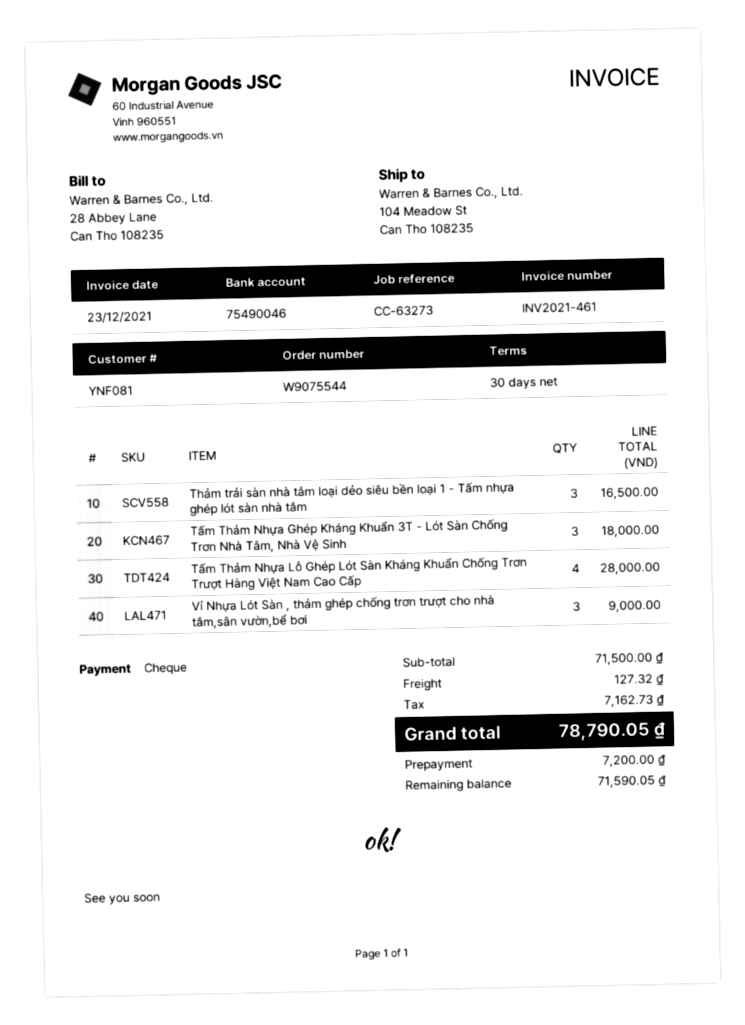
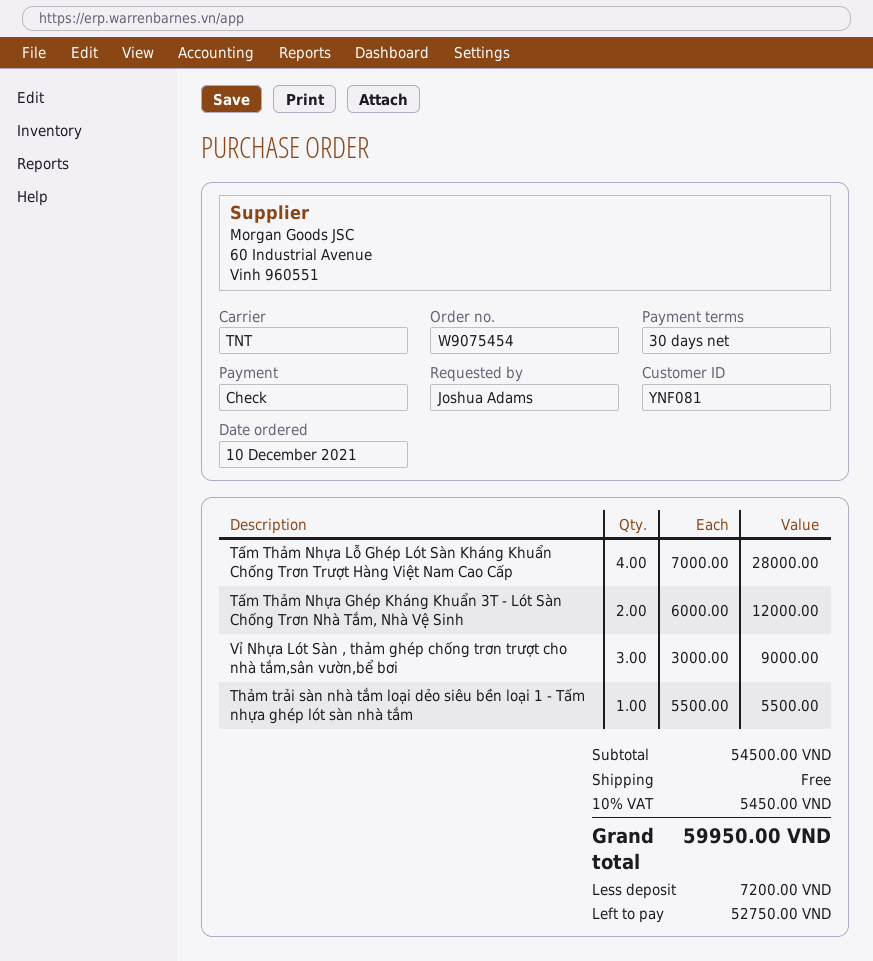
order number: W9075544 -> W9075454
Thảm trải sàn nhà tắm loại dẻo siêu bền loại 1 - Tấm nhựa ghép lót sàn nhà tắm: 3 for 16500.00 -> 1 for 5500.00
Tấm Thảm Nhựa Ghép Kháng Khuẩn 3T - Lót Sàn Chống Trơn Nhà Tắm, Nhà Vệ Sinh: 3 for 18000.00 -> 2 for 12000.00
subtotal: 71500.00 -> 54500.00
shipping: 127.32 -> 0.00
tax: 7162.73 -> 5450.00
total: 78790.05 -> 59950.00
balance: 71590.05 -> 52750.00

